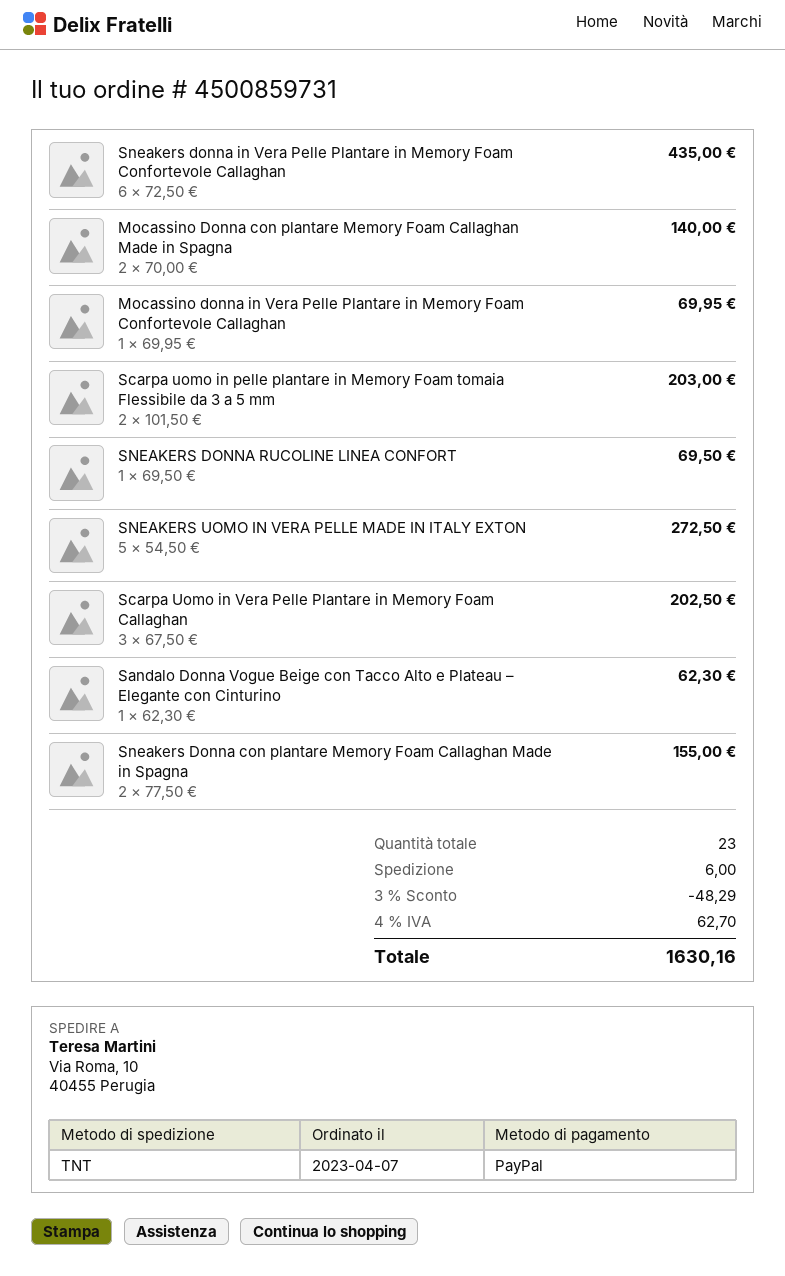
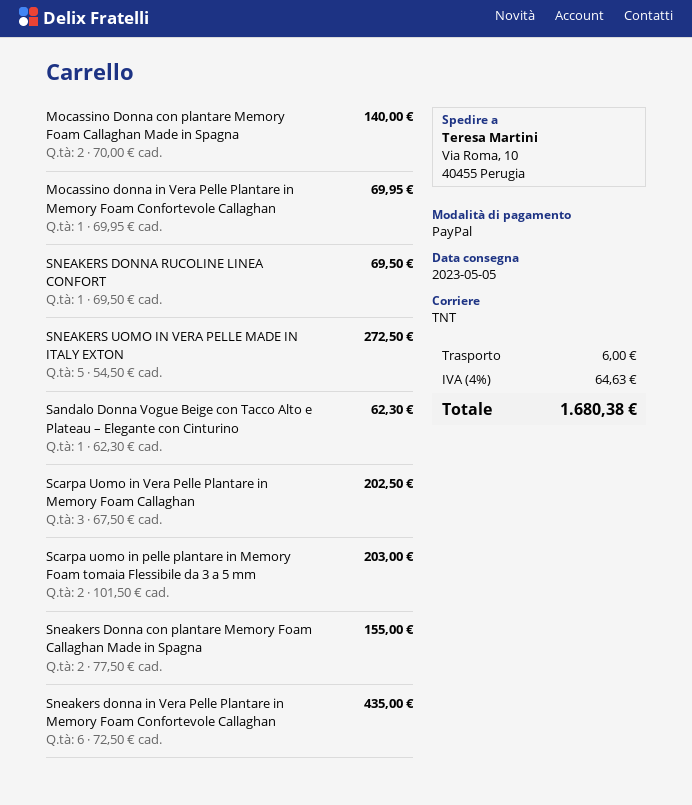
discount: 3% = 48.29 -> none
tax: 4% = 62.70 -> 4% = 64.63
total: 1630.16 -> 1680.38

